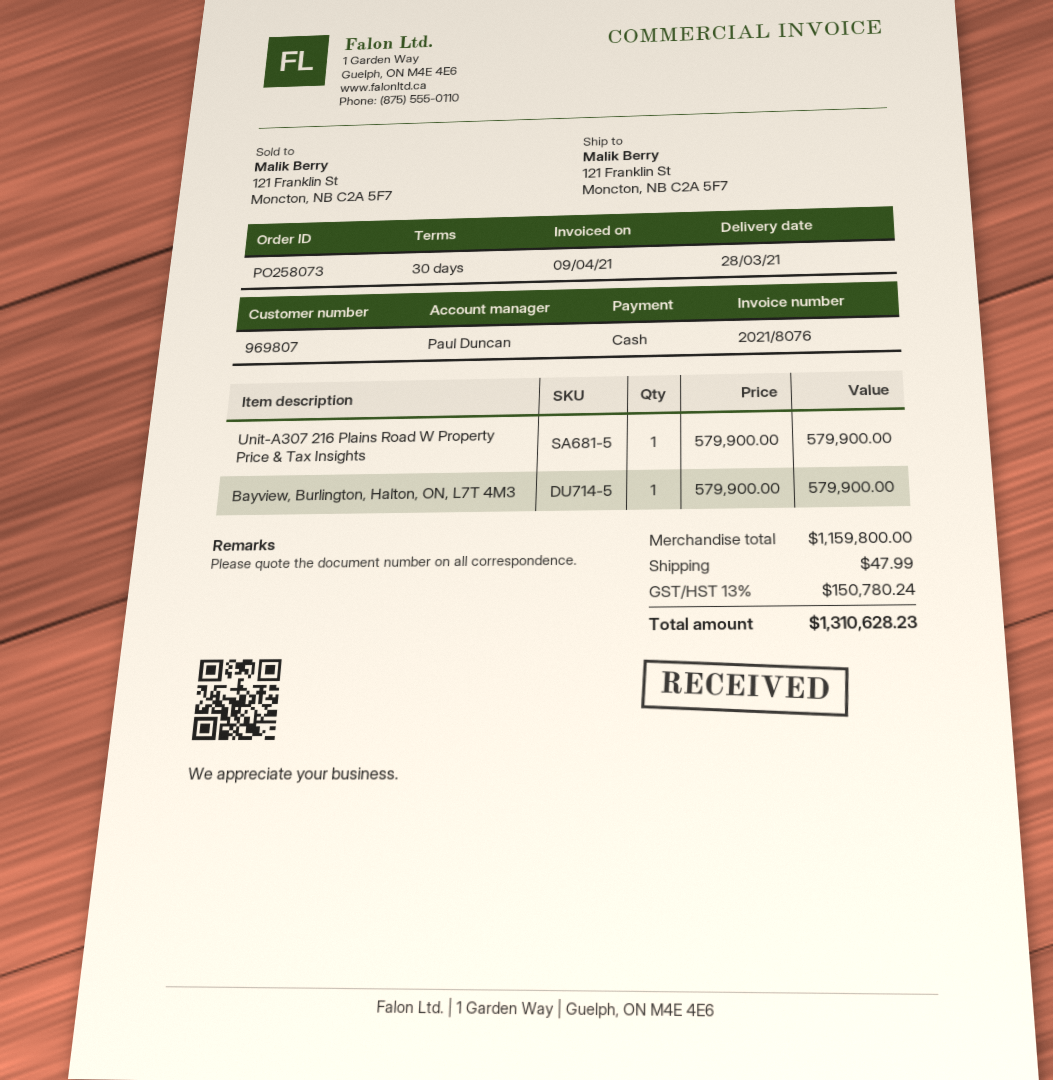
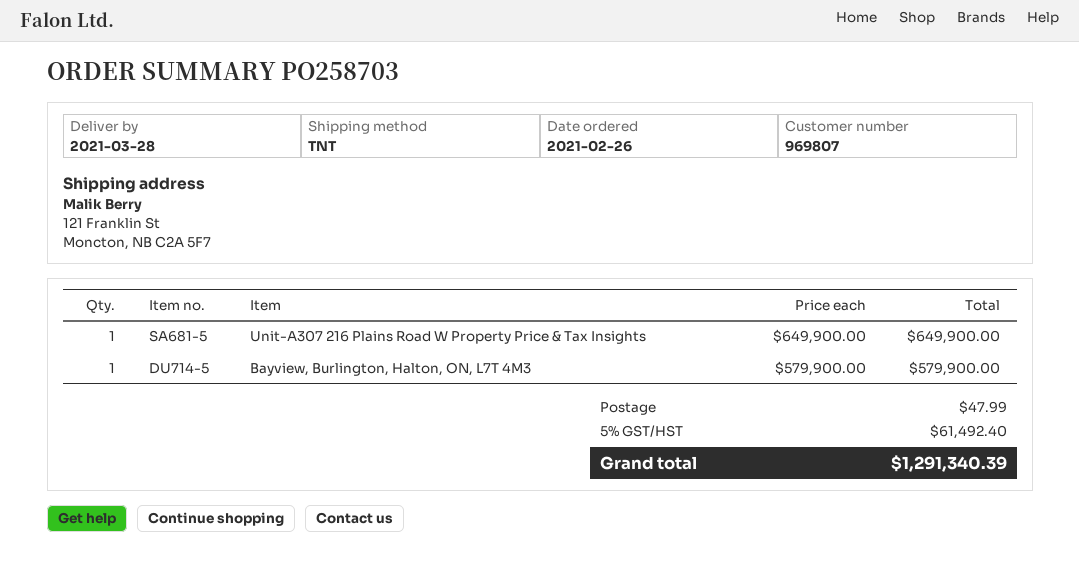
order number: PO258073 -> PO258703
Unit-A307 216 Plains Road W Property Price & Tax Insights: 1 x 579900.00 = 579900.00 -> 1 x 649900.00 = 649900.00
tax: 13% = 150780.24 -> 5% = 61492.40
total: 1310628.23 -> 1291340.39

